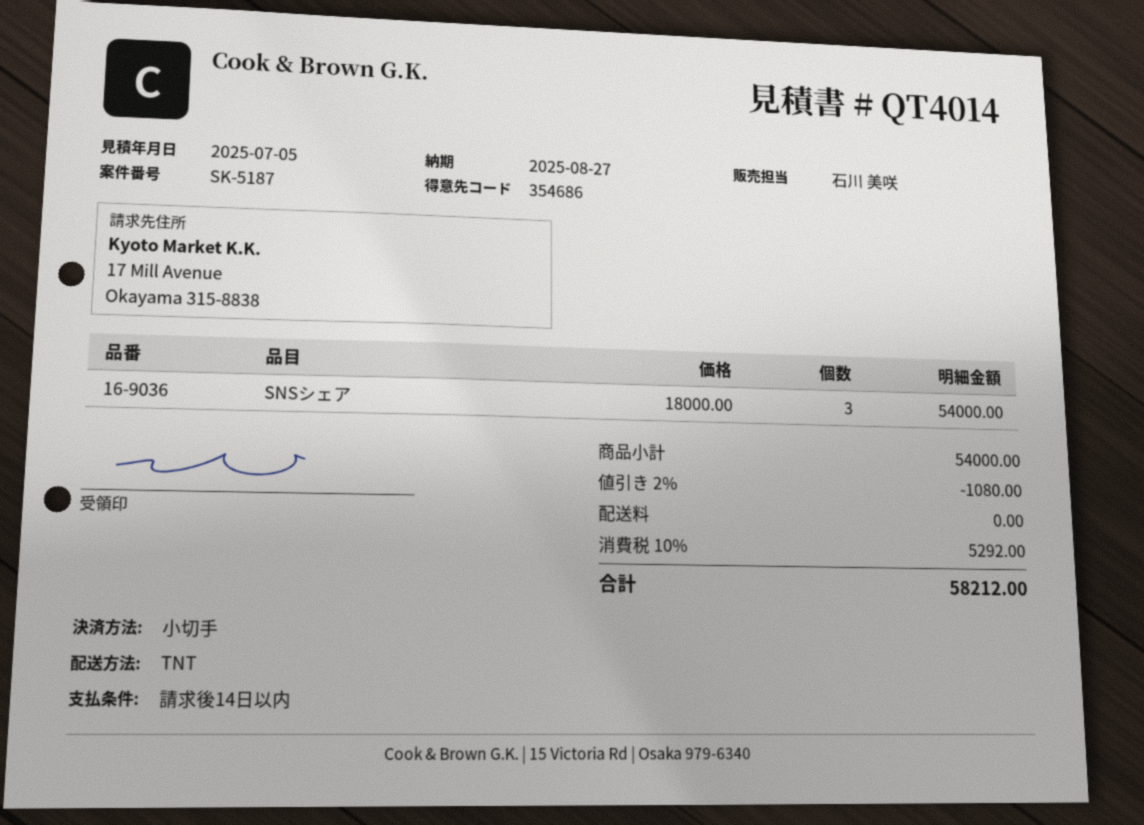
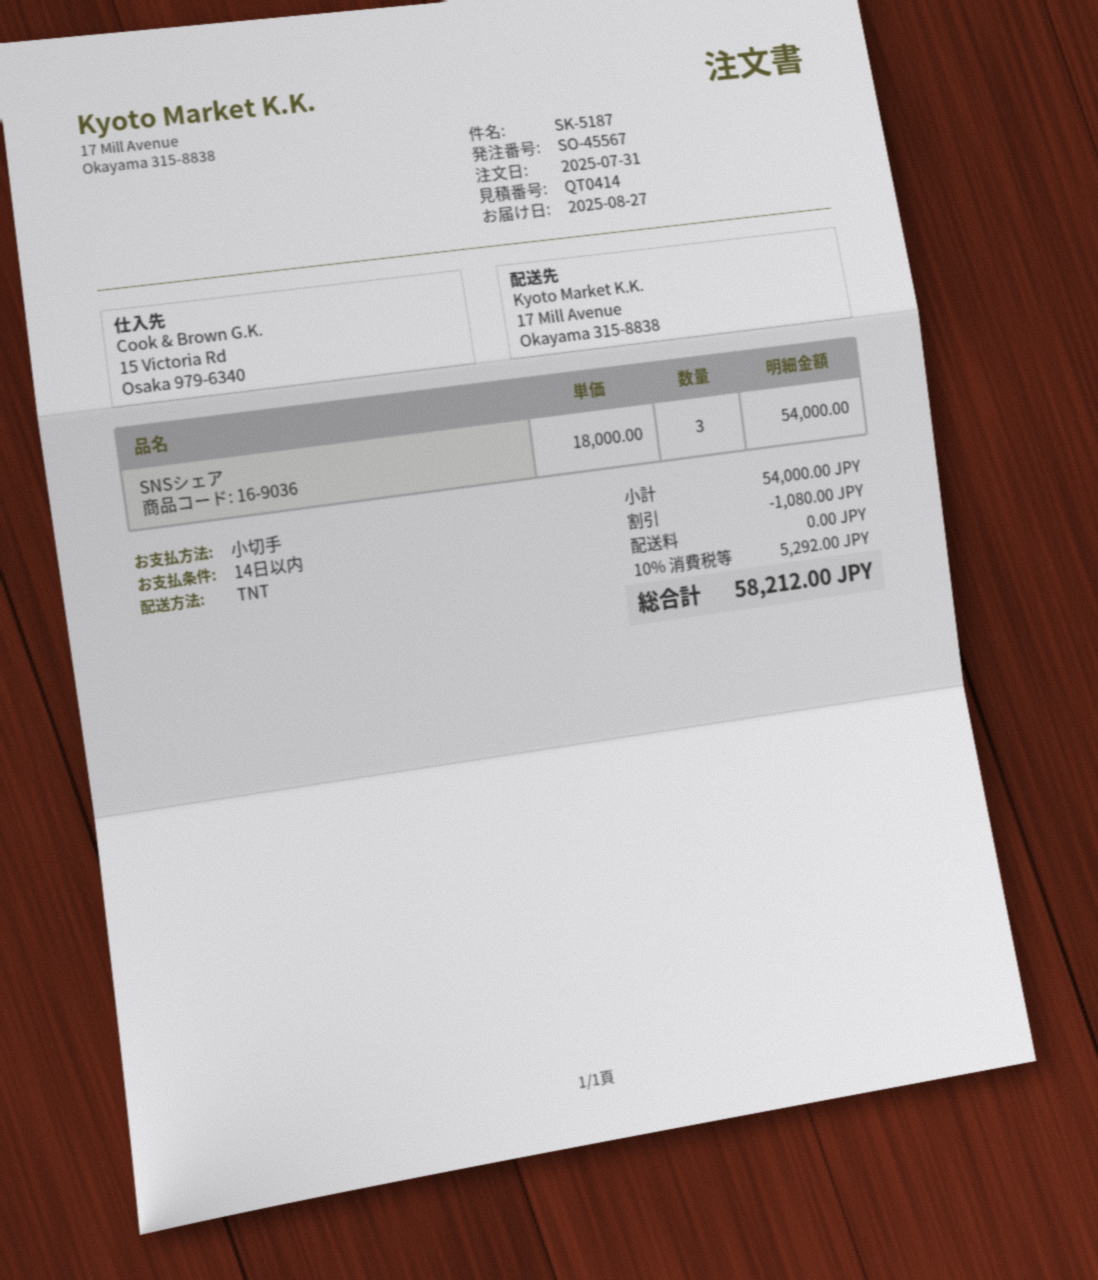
quote number: QT4014 -> QT0414

